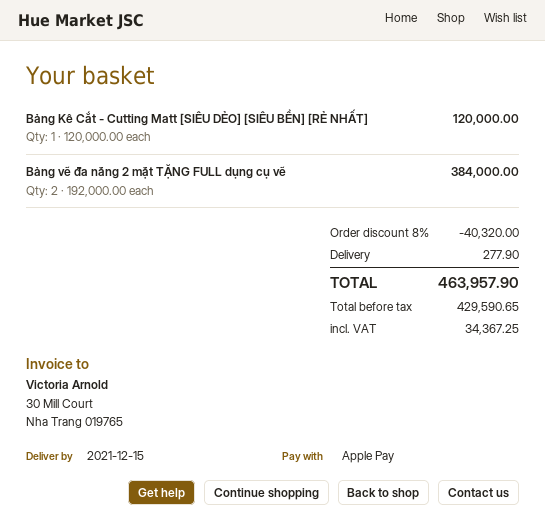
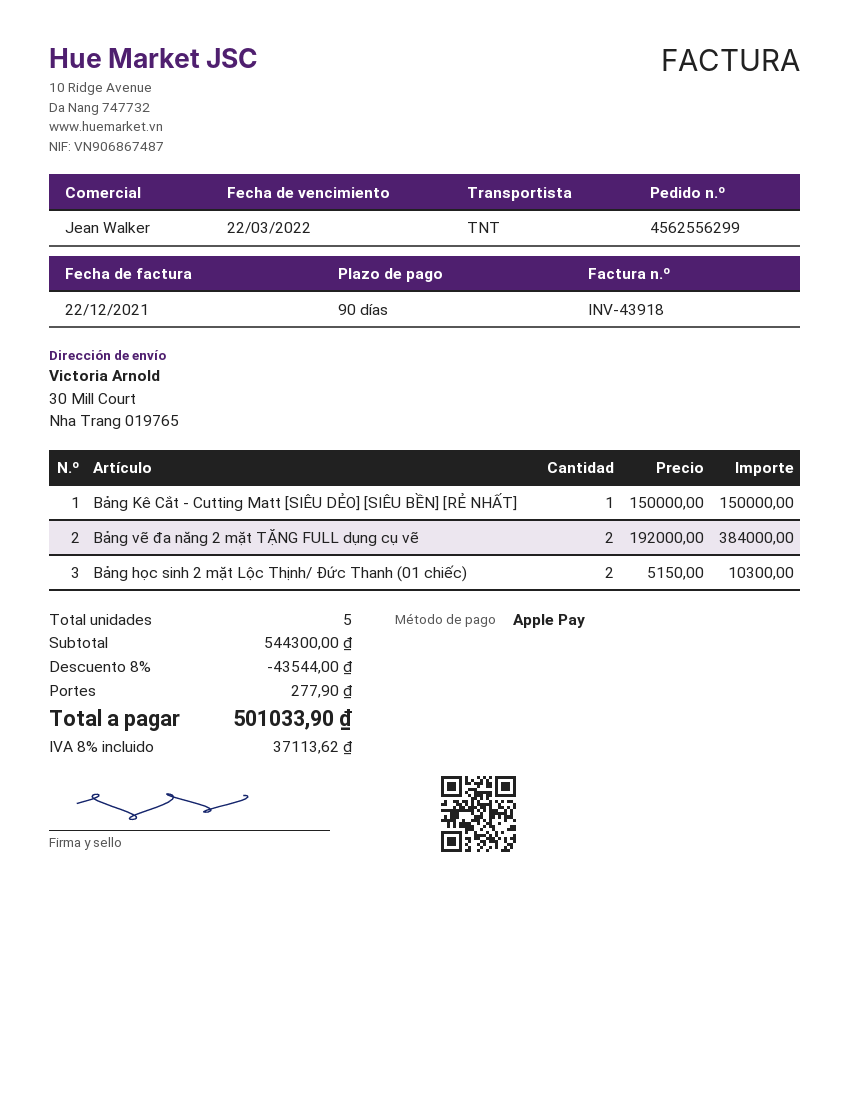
Bảng Kê Cắt - Cutting Matt [SIÊU DẺO] [SIÊU BỀN] [RẺ NHẤT]: 1 x 120000.00 = 120000.00 -> 1 x 150000.00 = 150000.00
Bảng học sinh 2 mặt Lộc Thịnh/ Đức Thanh (01 chiếc): none -> 2 x 5150.00 = 10300.00
discount: 8% = 40320.00 -> 8% = 43544.00
tax: 34367.25 -> 37113.62
total: 463957.90 -> 501033.90

